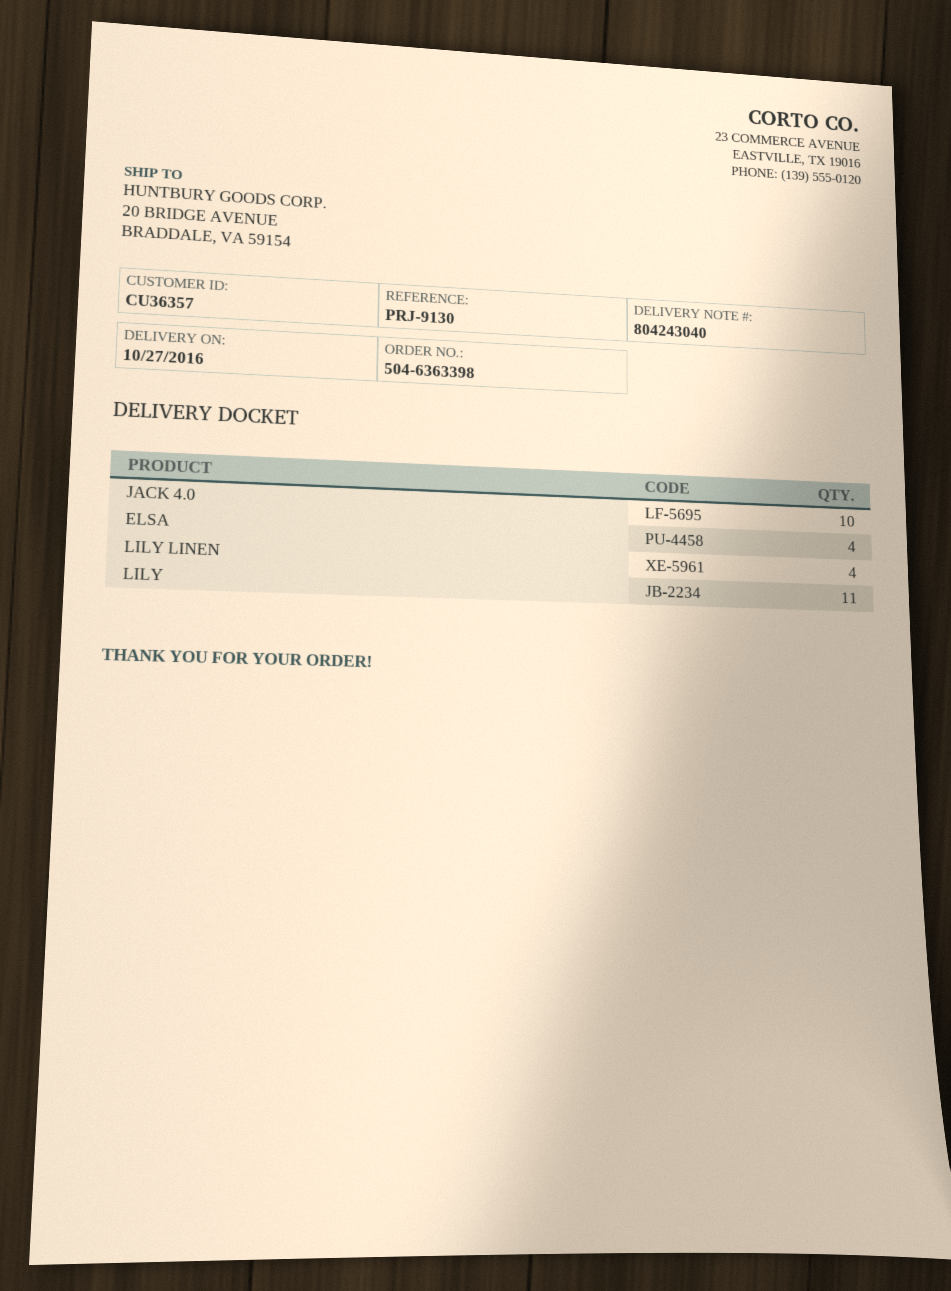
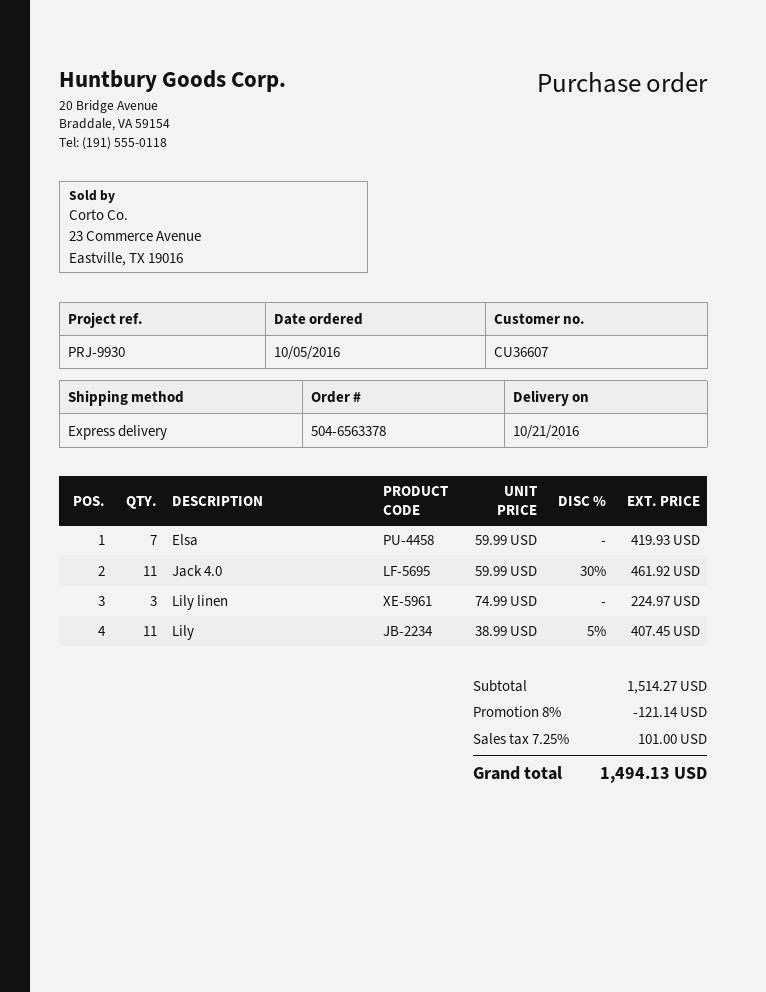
order number: 504-6363398 -> 504-6563378
delivery date: 2016-10-27 -> 2016-10-21
customer number: CU36357 -> CU36607
reference: PRJ-9130 -> PRJ-9930
JACK 4.0: 10 -> 11
ELSA: 4 -> 7
LILY LINEN: 4 -> 3

